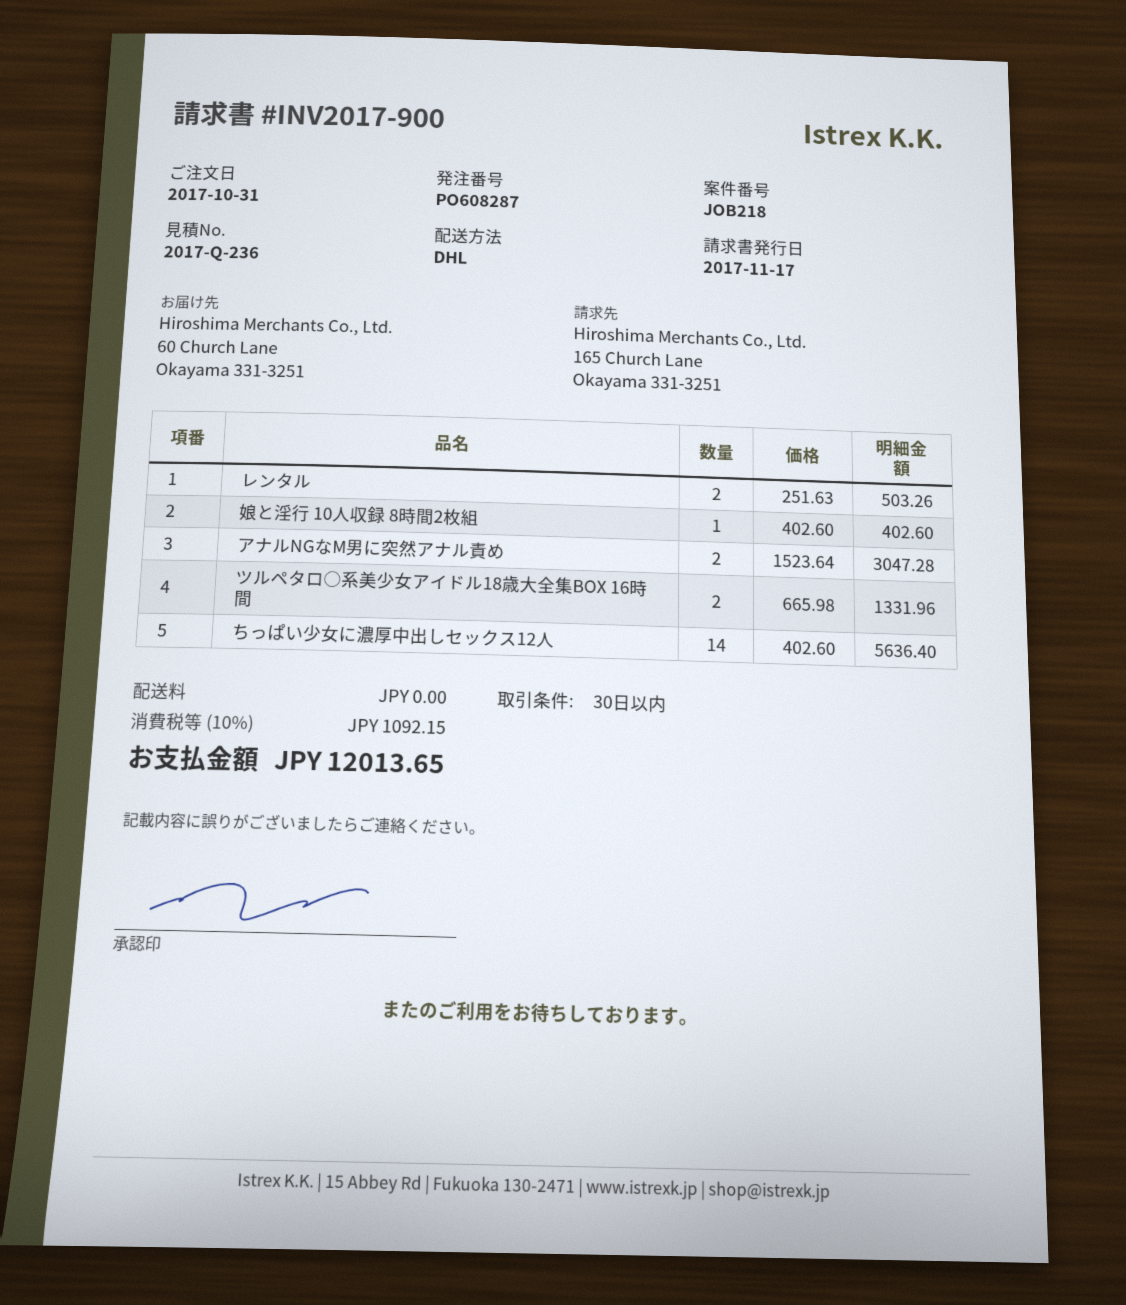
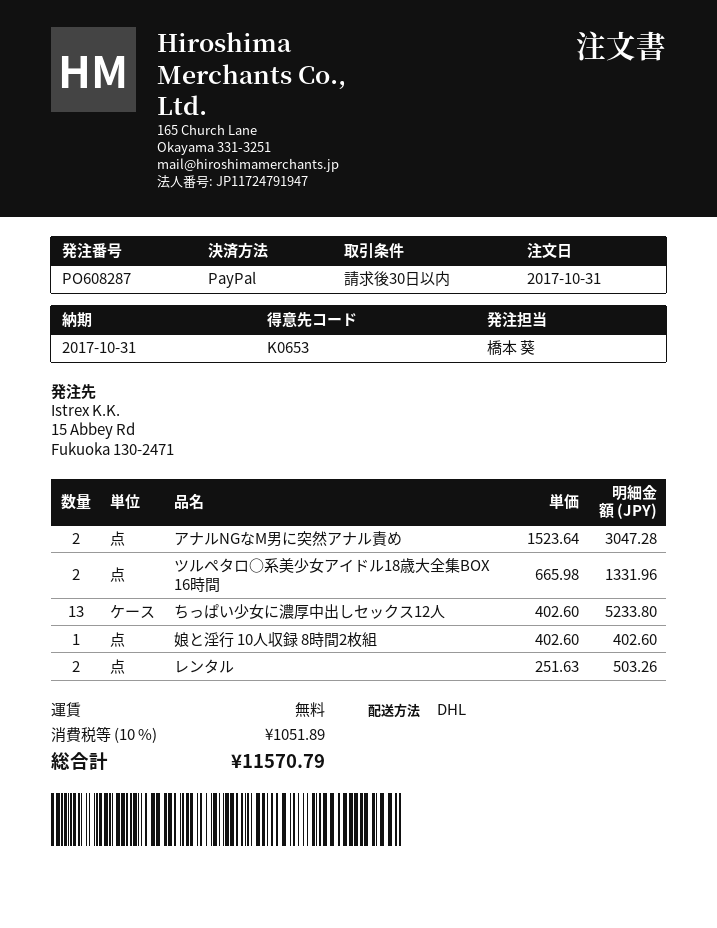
ちっぱい少女に濃厚中出しセックス12人: 14 x 402.60 = 5636.40 -> 13 x 402.60 = 5233.80
tax: 10% = 1092.15 -> 10% = 1051.89
total: 12013.65 -> 11570.79

